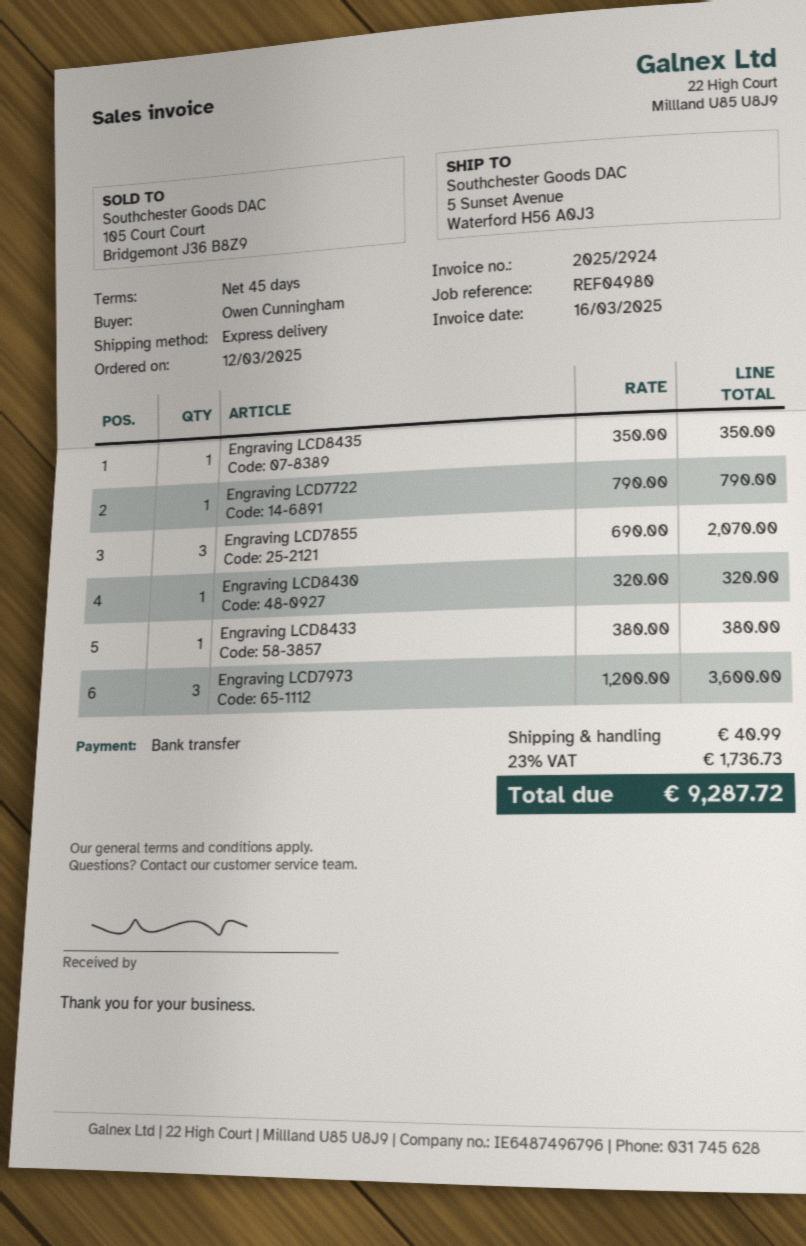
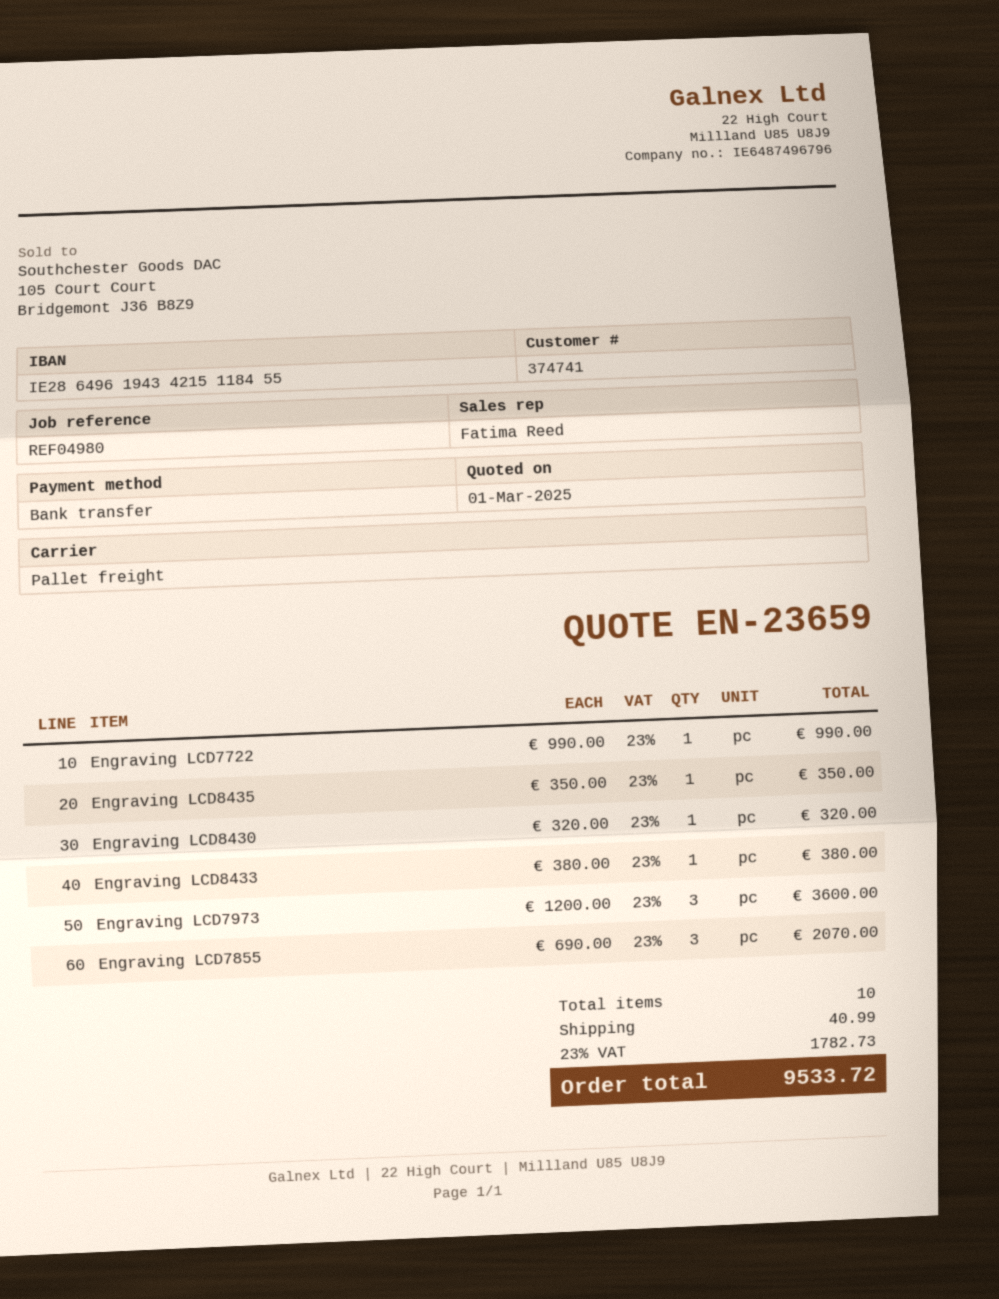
shipping method: express -> pallet freight
Engraving LCD7722: 1 x 790.00 = 790.00 -> 1 x 990.00 = 990.00
tax: 23% = 1736.73 -> 23% = 1782.73
total: 9287.72 -> 9533.72

